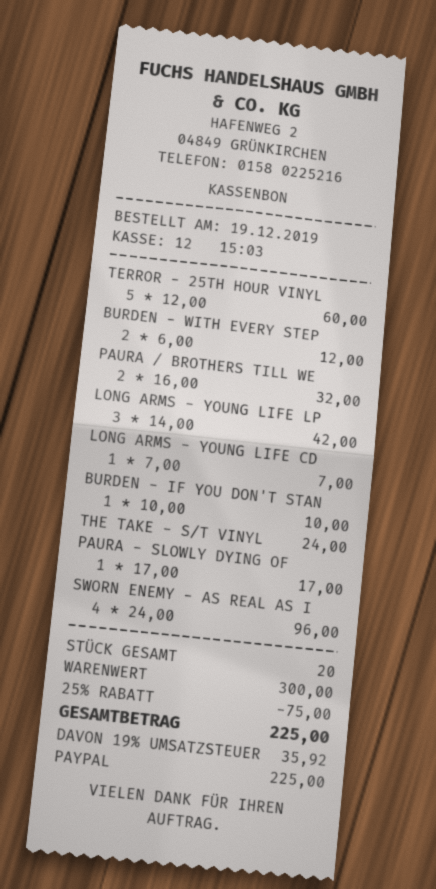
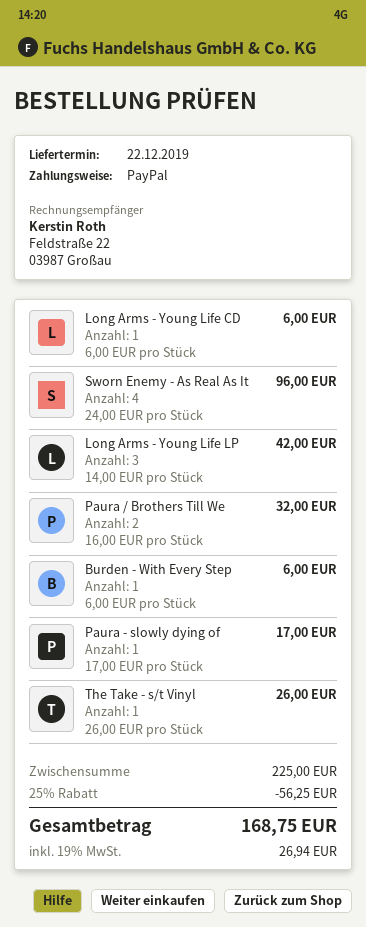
TERROR - 25TH HOUR VINYL: 5 x 12.00 = 60.00 -> none
BURDEN - WITH EVERY STEP: 2 x 6.00 = 12.00 -> 1 x 6.00 = 6.00
LONG ARMS - YOUNG LIFE CD: 1 x 7.00 = 7.00 -> 1 x 6.00 = 6.00
BURDEN - IF YOU DON'T STAN: 1 x 10.00 = 10.00 -> none
THE TAKE - S/T VINYL: 1 x 24.00 = 24.00 -> 1 x 26.00 = 26.00
subtotal: 300.00 -> 225.00
discount: 25% = 75.00 -> 25% = 56.25
tax: 19% = 35.92 -> 19% = 26.94
total: 225.00 -> 168.75

